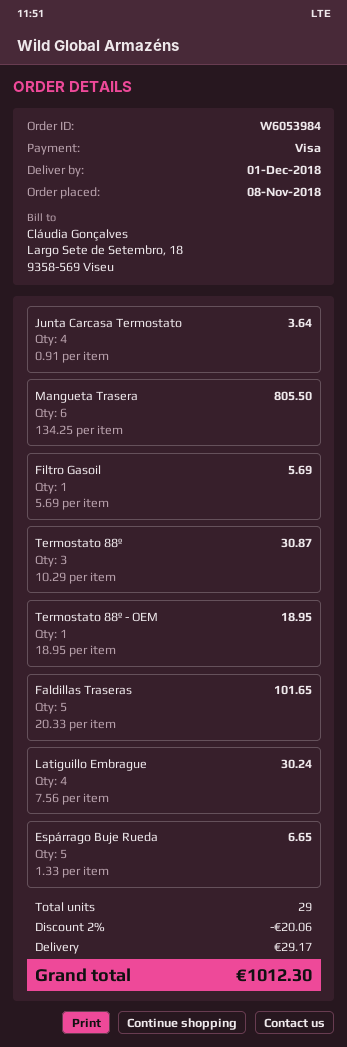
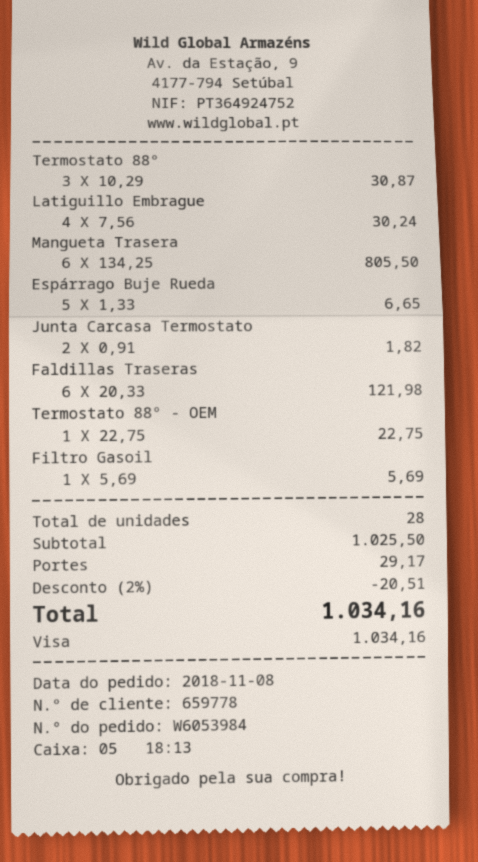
Junta Carcasa Termostato: 4 x 0.91 = 3.64 -> 2 x 0.91 = 1.82
Termostato 88º - OEM: 1 x 18.95 = 18.95 -> 1 x 22.75 = 22.75
Faldillas Traseras: 5 x 20.33 = 101.65 -> 6 x 20.33 = 121.98
total quantity: 29 -> 28
discount: 2% = 20.06 -> 2% = 20.51
total: 1012.30 -> 1034.16

